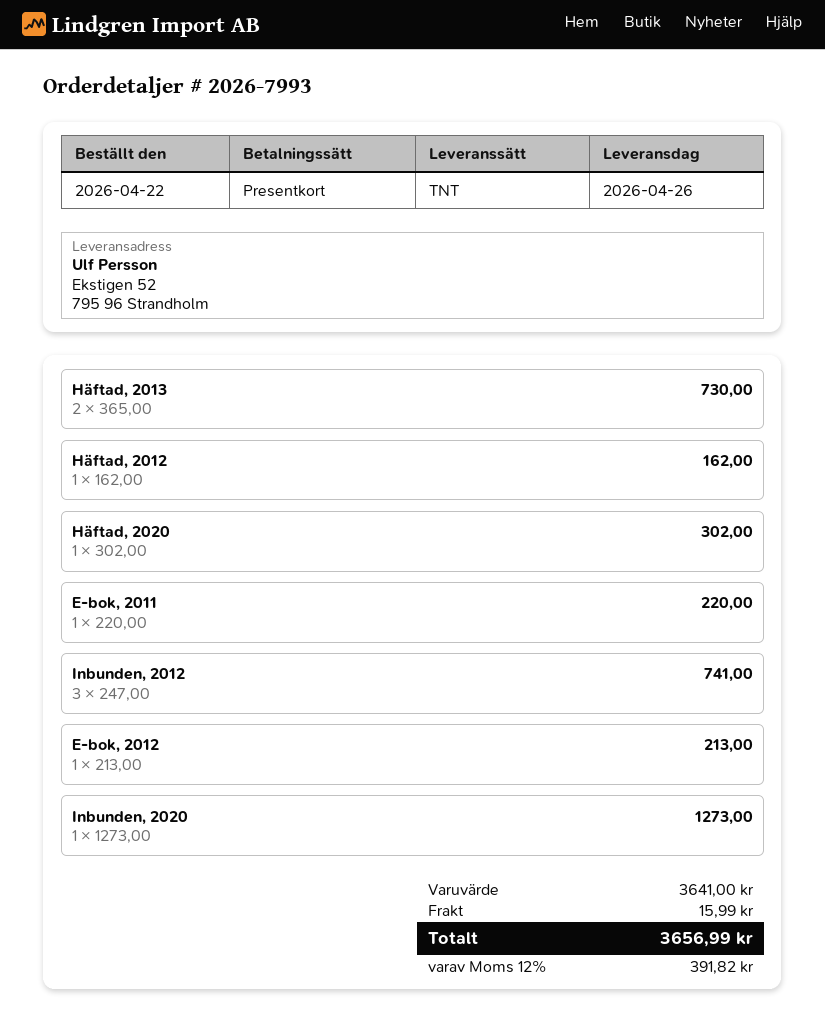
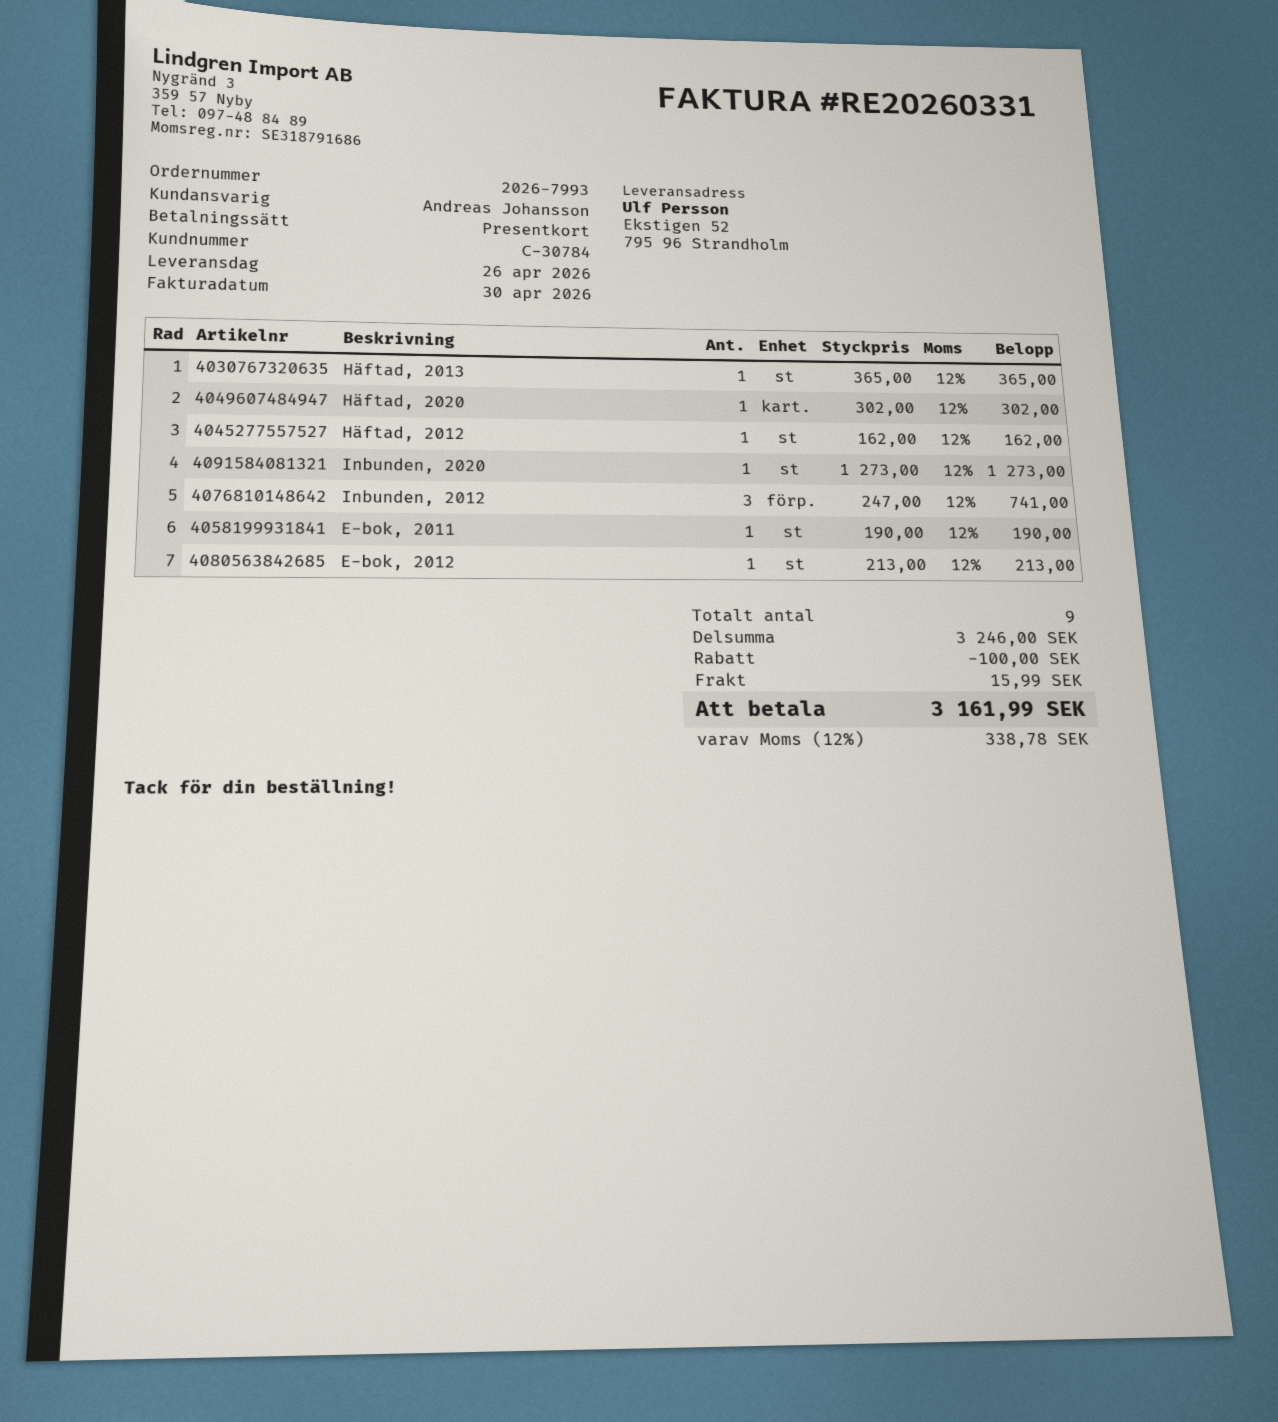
Häftad, 2013: 2 x 365.00 = 730.00 -> 1 x 365.00 = 365.00
E-bok, 2011: 1 x 220.00 = 220.00 -> 1 x 190.00 = 190.00
subtotal: 3641.00 -> 3246.00
discount: none -> 100.00
tax: 12% = 391.82 -> 12% = 338.78
total: 3656.99 -> 3161.99

